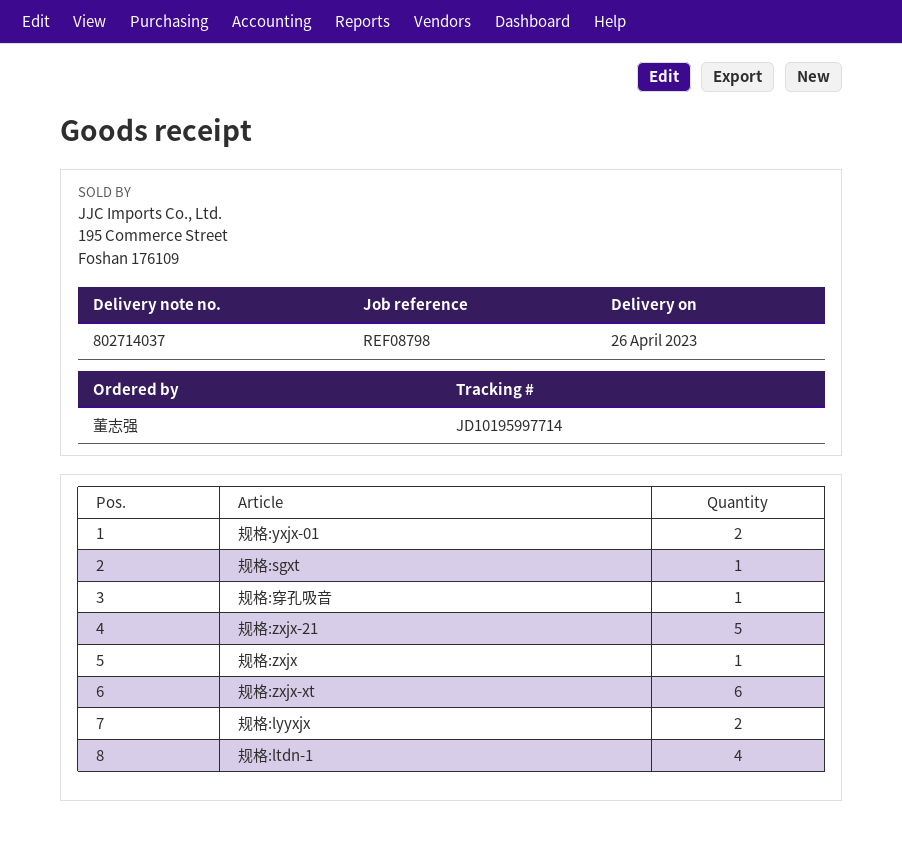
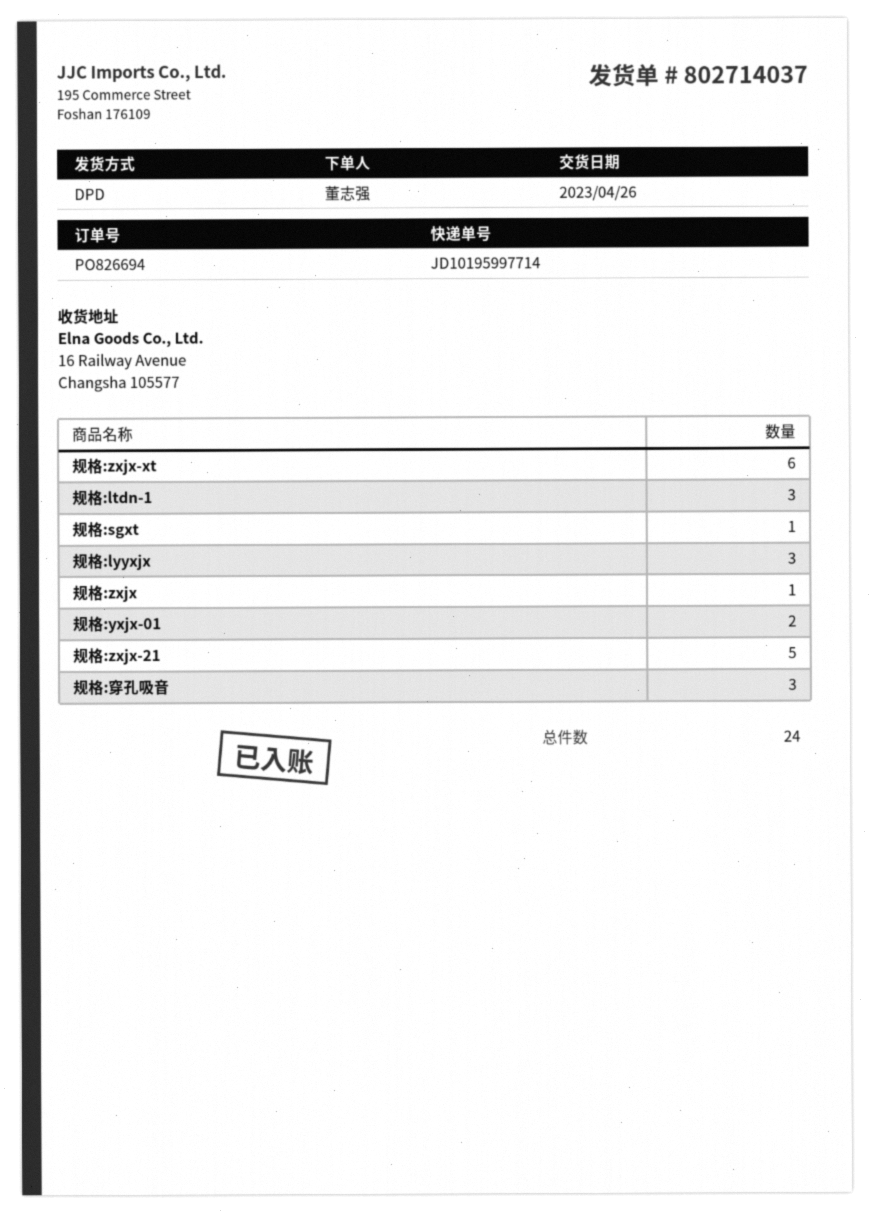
规格:穿孔吸音: 1 -> 3
规格:lyyxjx: 2 -> 3
规格:ltdn-1: 4 -> 3

